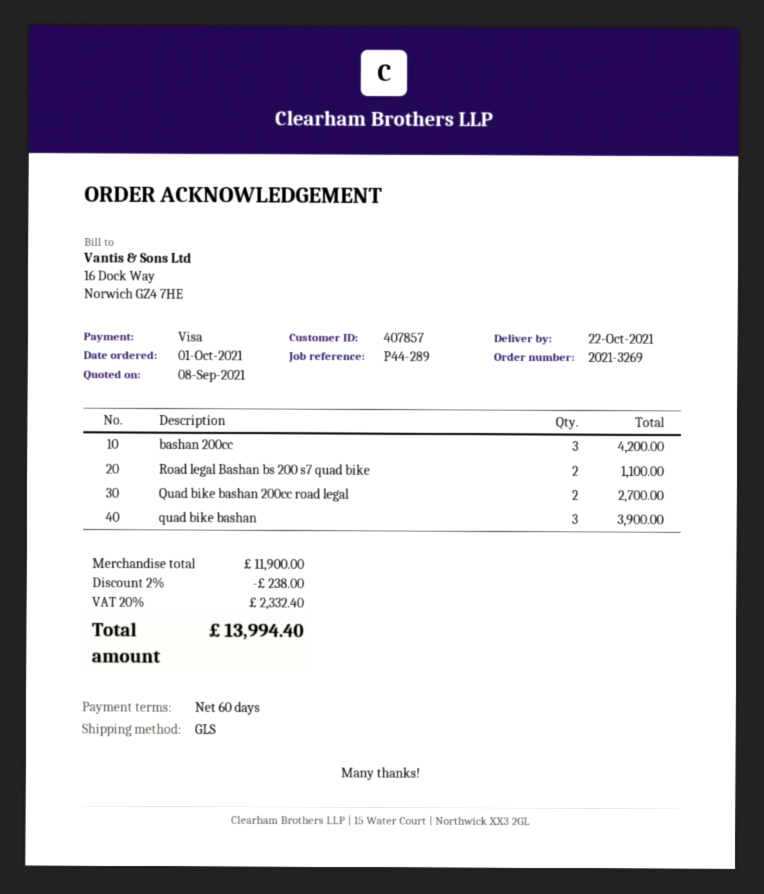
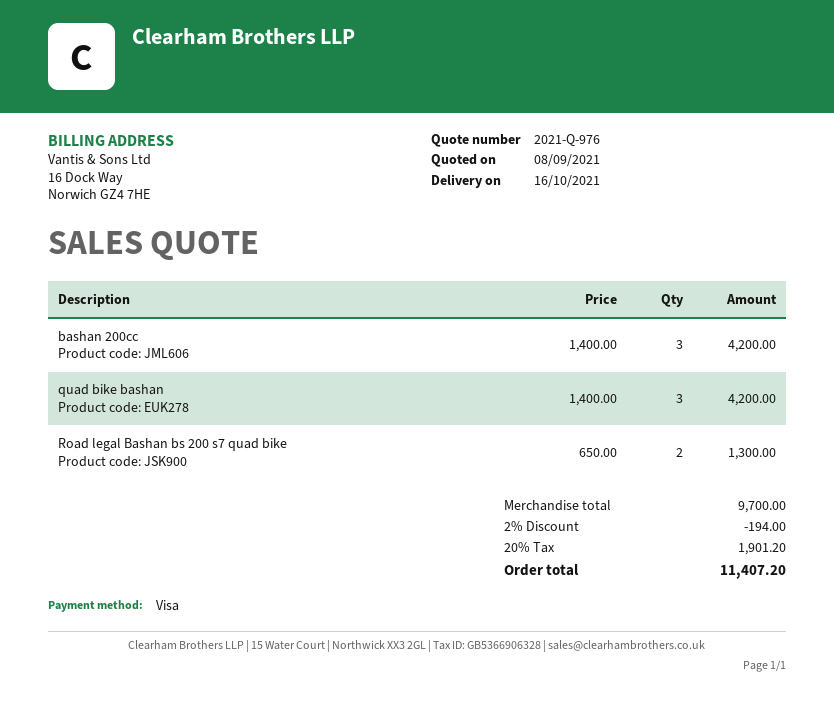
delivery date: 2021-10-22 -> 2021-10-16
Road legal Bashan bs 200 s7 quad bike: 2 for 1100.00 -> 2 for 1300.00
Quad bike bashan 200cc road legal: 2 for 2700.00 -> none
quad bike bashan: 3 for 3900.00 -> 3 for 4200.00
subtotal: 11900.00 -> 9700.00
discount: 2% = 238.00 -> 2% = 194.00
tax: 20% = 2332.40 -> 20% = 1901.20
total: 13994.40 -> 11407.20

